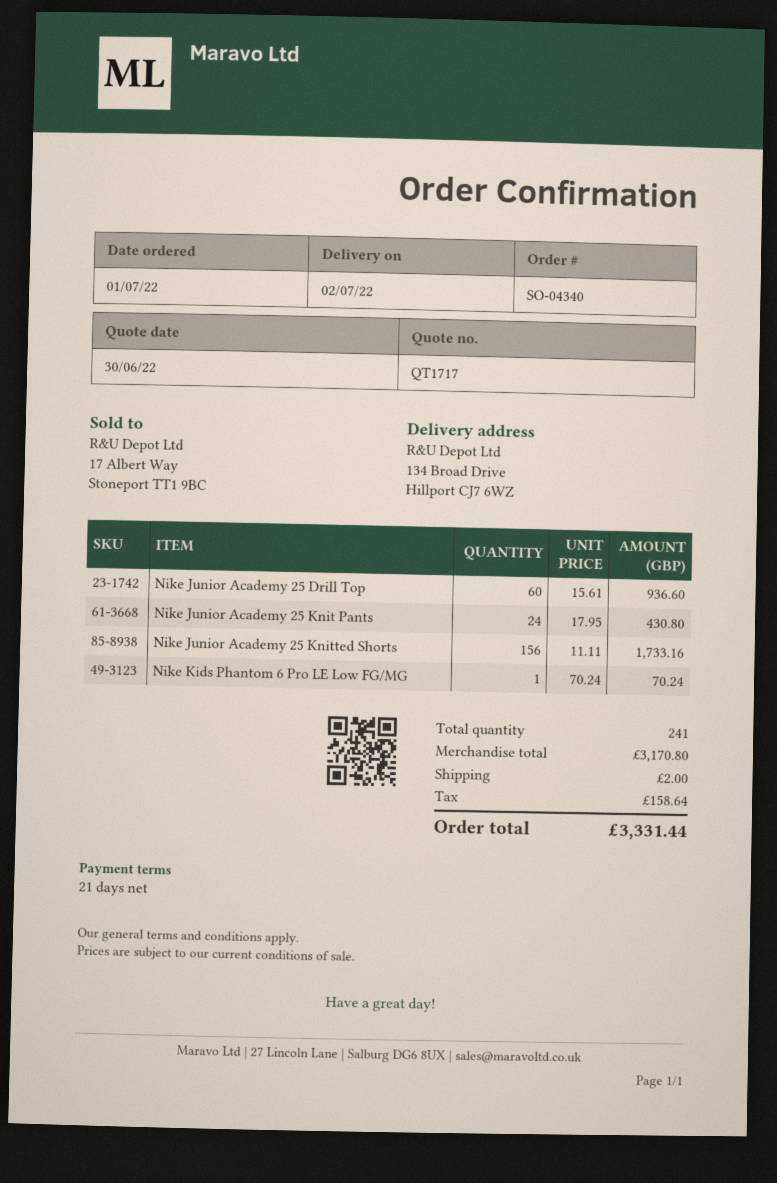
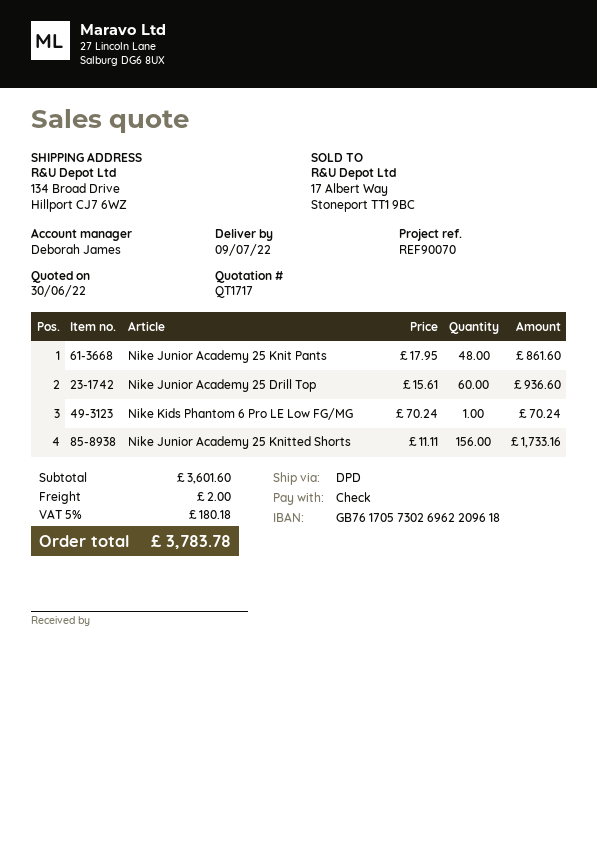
delivery date: 2022-07-02 -> 2022-07-09
Nike Junior Academy 25 Knit Pants: 24 x 17.95 = 430.80 -> 48 x 17.95 = 861.60
subtotal: 3170.80 -> 3601.60
tax: 158.64 -> 180.18
total: 3331.44 -> 3783.78

